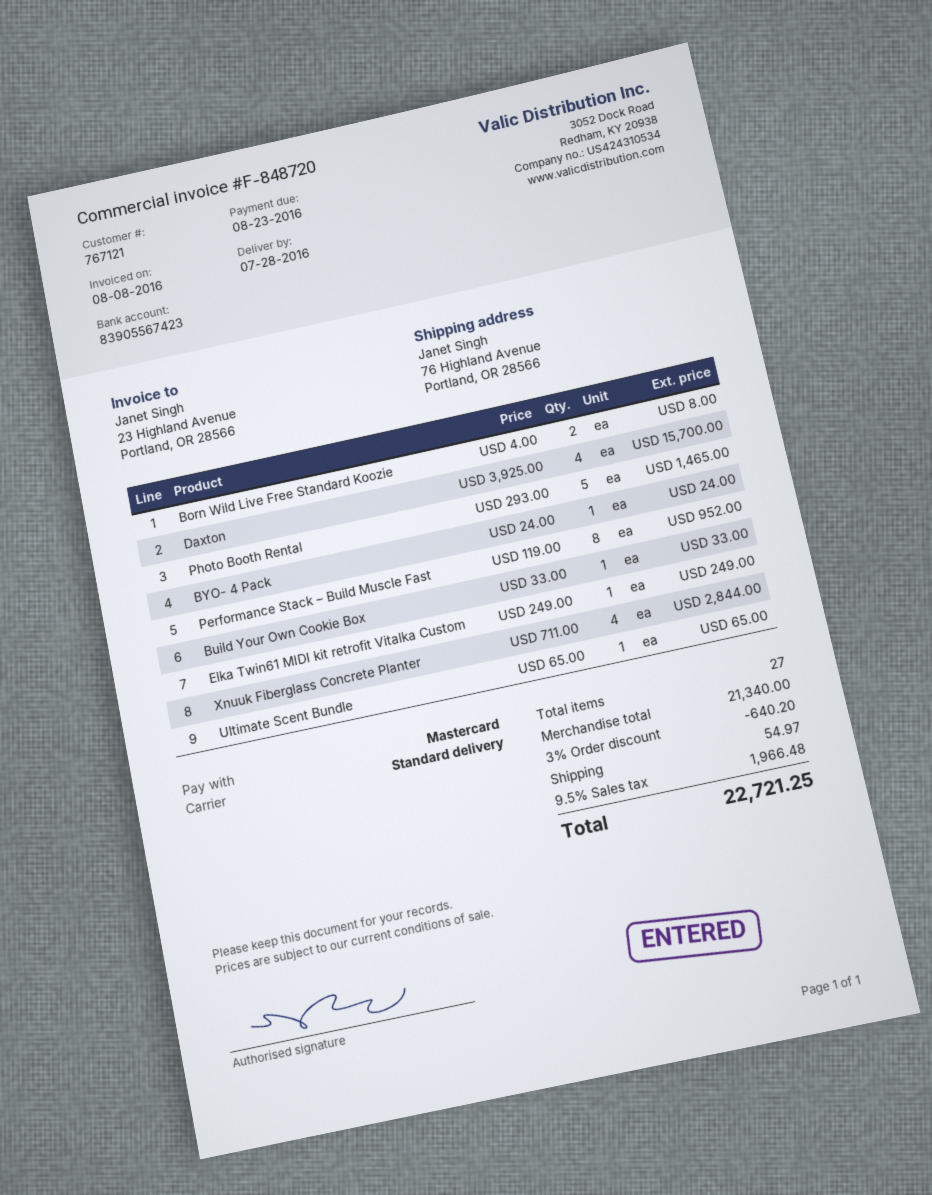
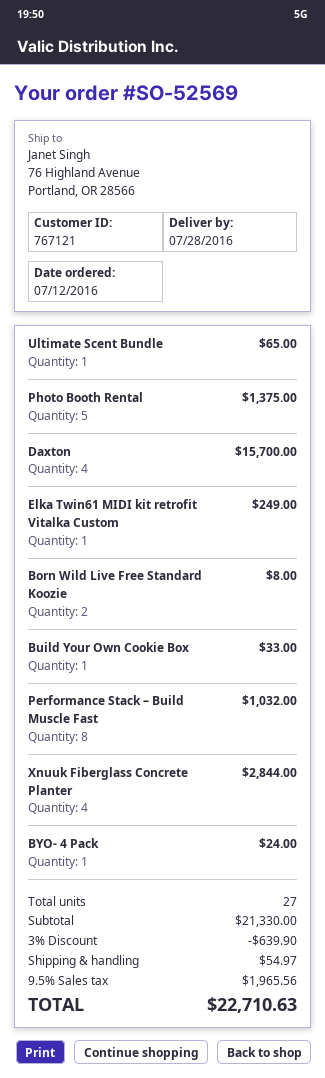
Photo Booth Rental: 5 for 1465.00 -> 5 for 1375.00
Performance Stack – Build Muscle Fast: 8 for 952.00 -> 8 for 1032.00
subtotal: 21340.00 -> 21330.00
discount: 3% = 640.20 -> 3% = 639.90
tax: 9.5% = 1966.48 -> 9.5% = 1965.56
total: 22721.25 -> 22710.63

